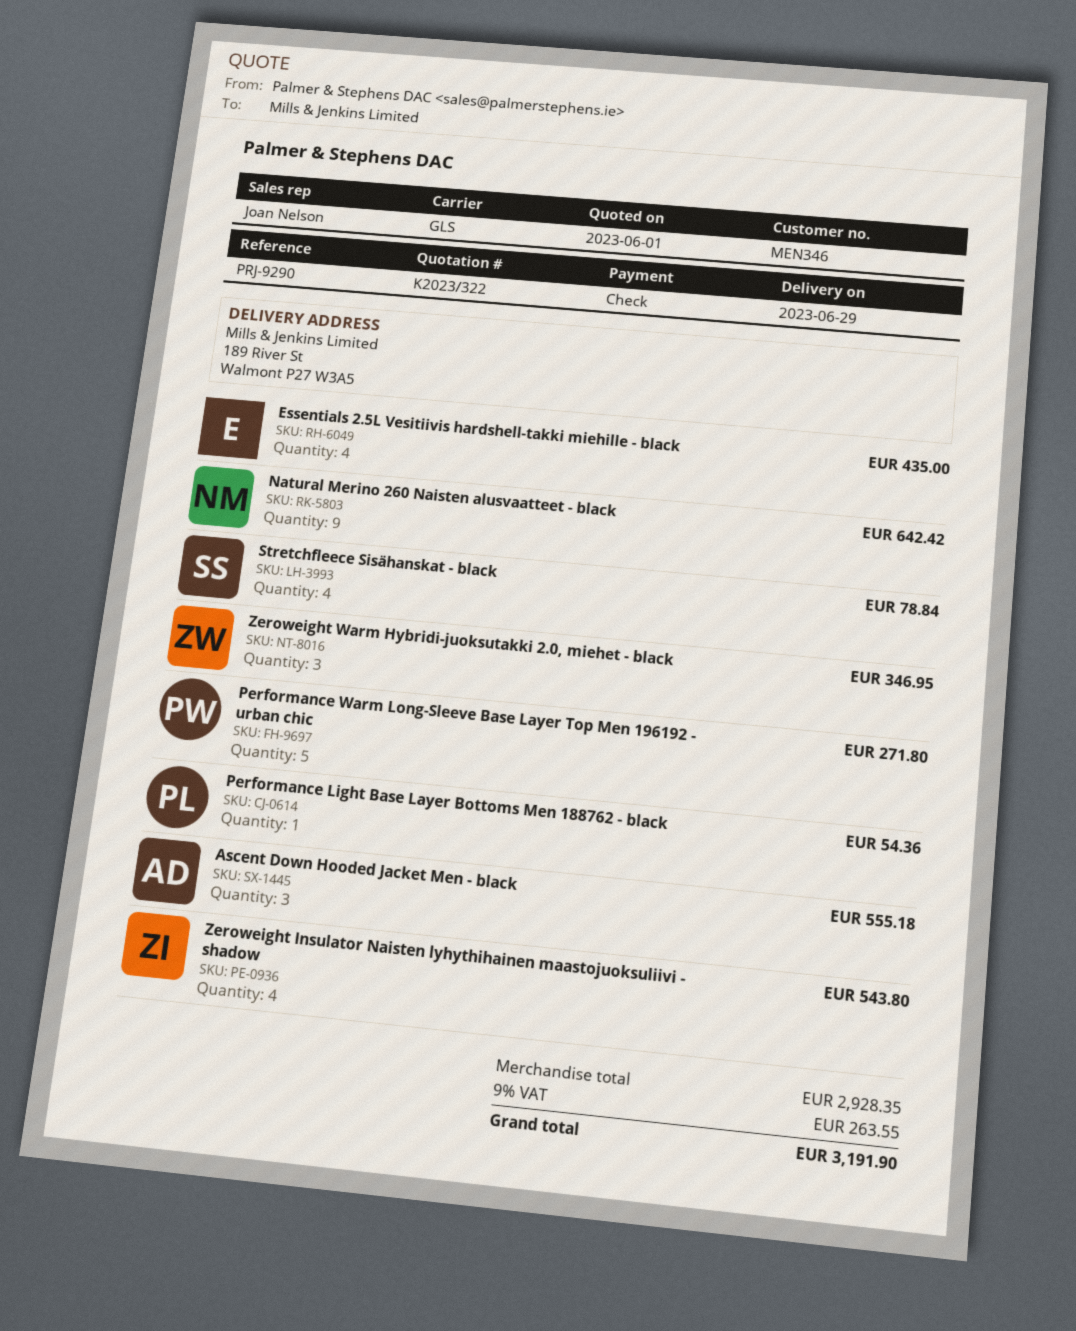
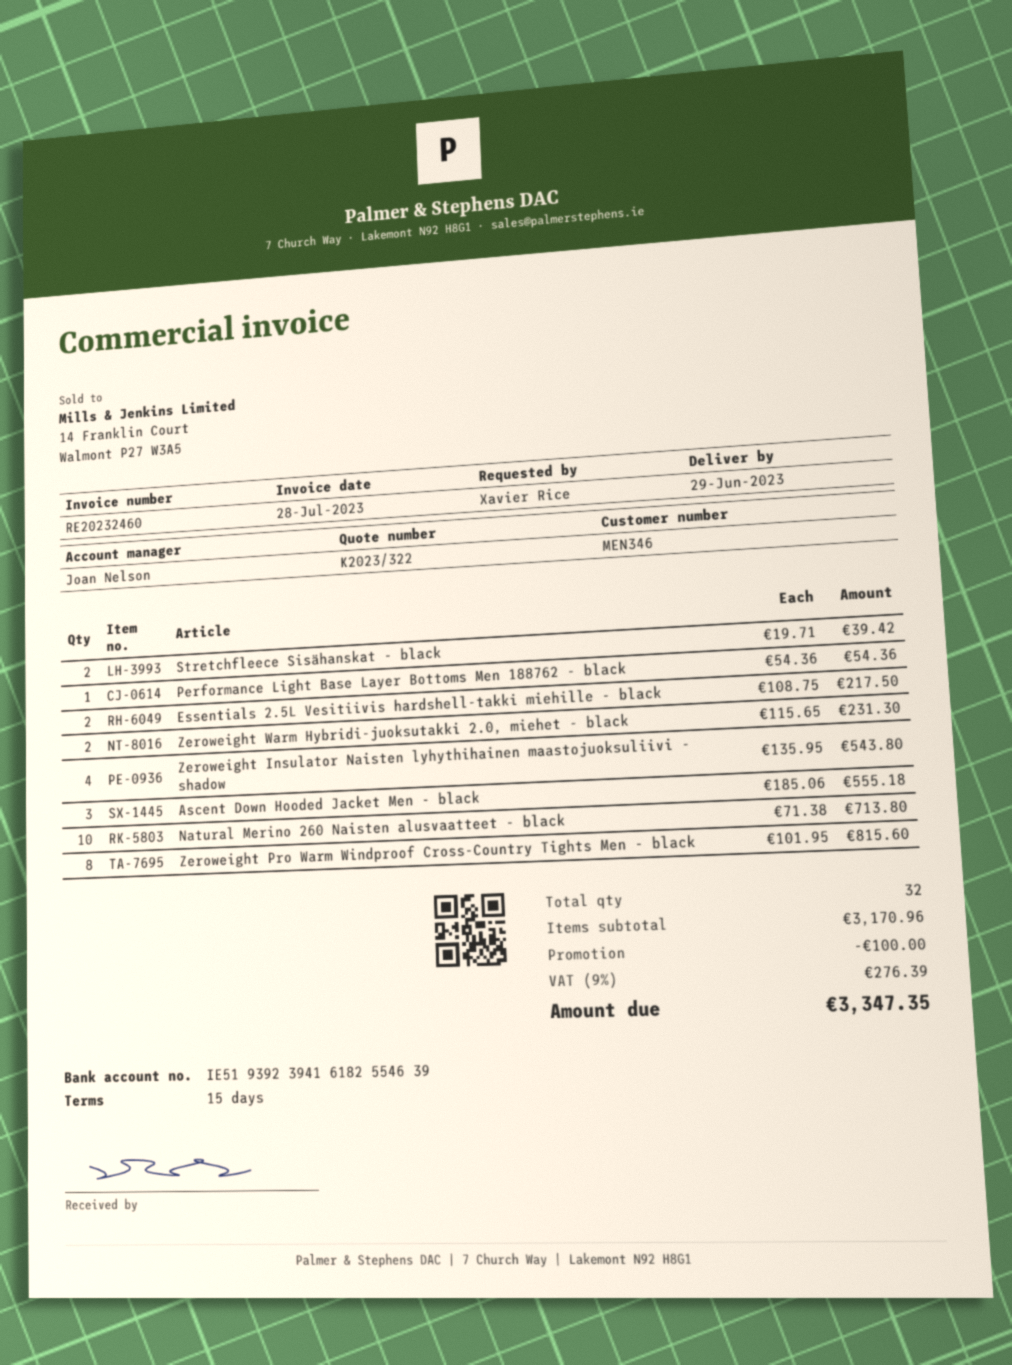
Essentials 2.5L Vesitiivis hardshell-takki miehille - black: 4 for 435.00 -> 2 for 217.50
Natural Merino 260 Naisten alusvaatteet - black: 9 for 642.42 -> 10 for 713.80
Stretchfleece Sisähanskat - black: 4 for 78.84 -> 2 for 39.42
Zeroweight Warm Hybridi-juoksutakki 2.0, miehet - black: 3 for 346.95 -> 2 for 231.30
Performance Warm Long-Sleeve Base Layer Top Men 196192 - urban chic: 5 for 271.80 -> none
Zeroweight Pro Warm Windproof Cross-Country Tights Men - black: none -> 8 for 815.60
subtotal: 2928.35 -> 3170.96
discount: none -> 100.00
tax: 9% = 263.55 -> 9% = 276.39
total: 3191.90 -> 3347.35

